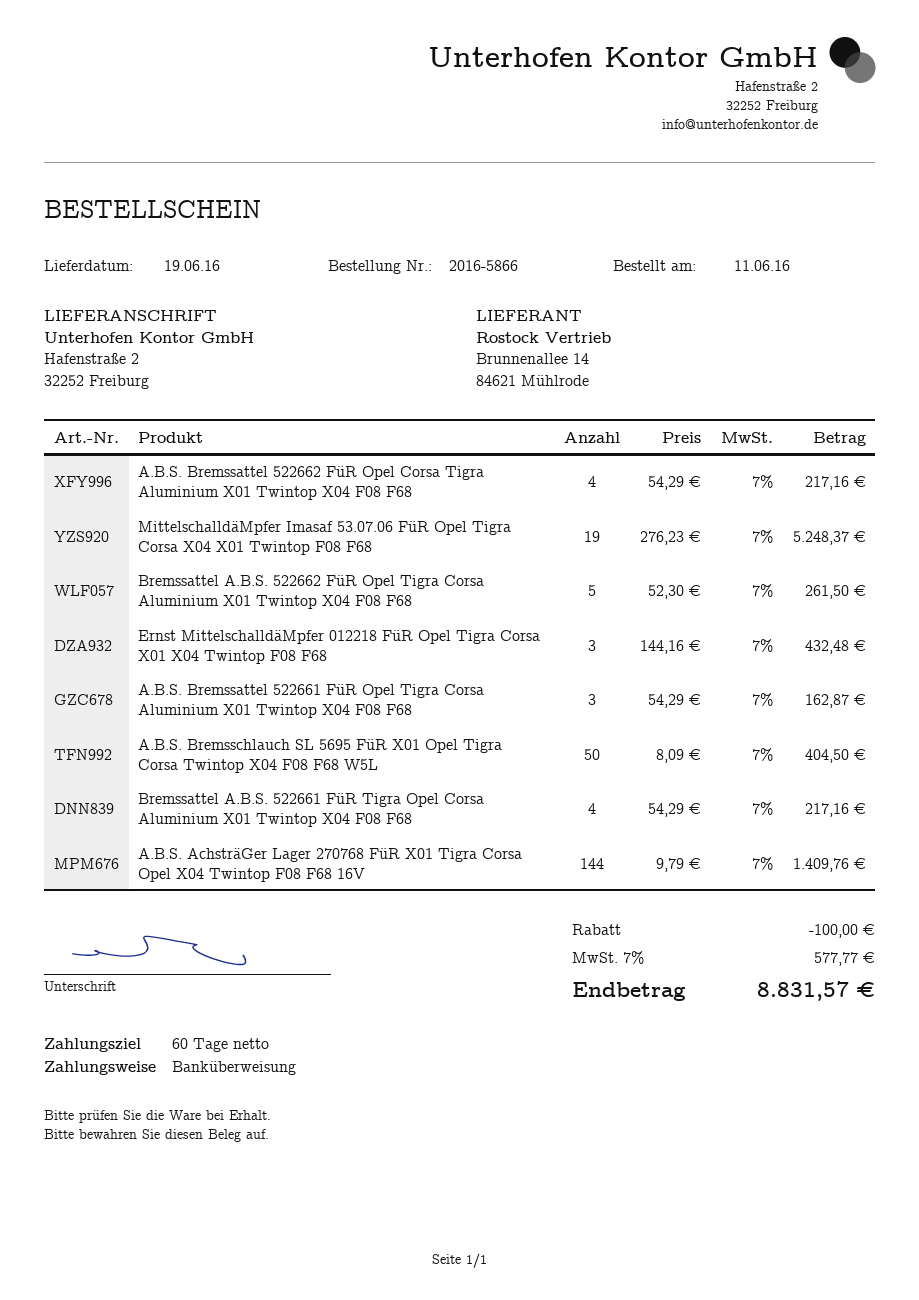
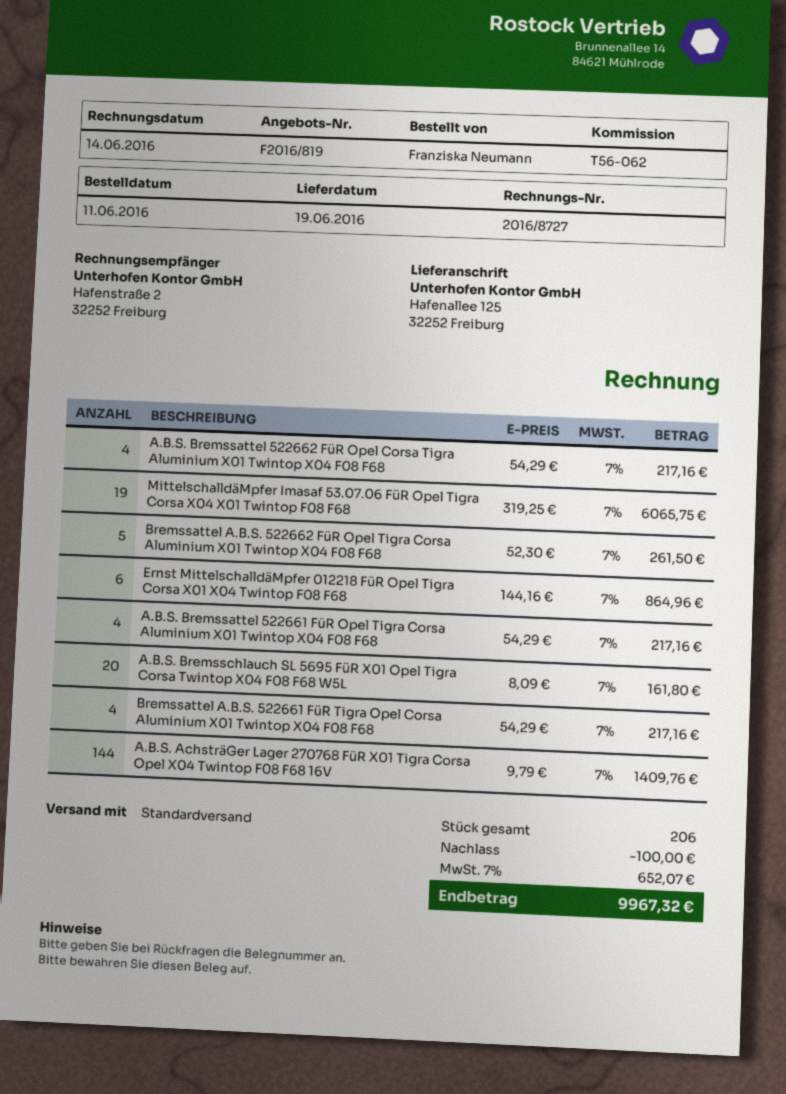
ship to: Hafenstraße 2, 32252 Freiburg -> Hafenallee 125, 32252 Freiburg
MittelschalldäMpfer Imasaf 53.07.06 FüR Opel Tigra Corsa X04 X01 Twintop F08 F68: 19 x 276.23 = 5248.37 -> 19 x 319.25 = 6065.75
Ernst MittelschalldäMpfer 012218 FüR Opel Tigra Corsa X01 X04 Twintop F08 F68: 3 x 144.16 = 432.48 -> 6 x 144.16 = 864.96
A.B.S. Bremssattel 522661 FüR Opel Tigra Corsa Aluminium X01 Twintop X04 F08 F68: 3 x 54.29 = 162.87 -> 4 x 54.29 = 217.16
A.B.S. Bremsschlauch SL 5695 FüR X01 Opel Tigra Corsa Twintop X04 F08 F68 W5L: 50 x 8.09 = 404.50 -> 20 x 8.09 = 161.80
tax: 7% = 577.77 -> 7% = 652.07
total: 8831.57 -> 9967.32

